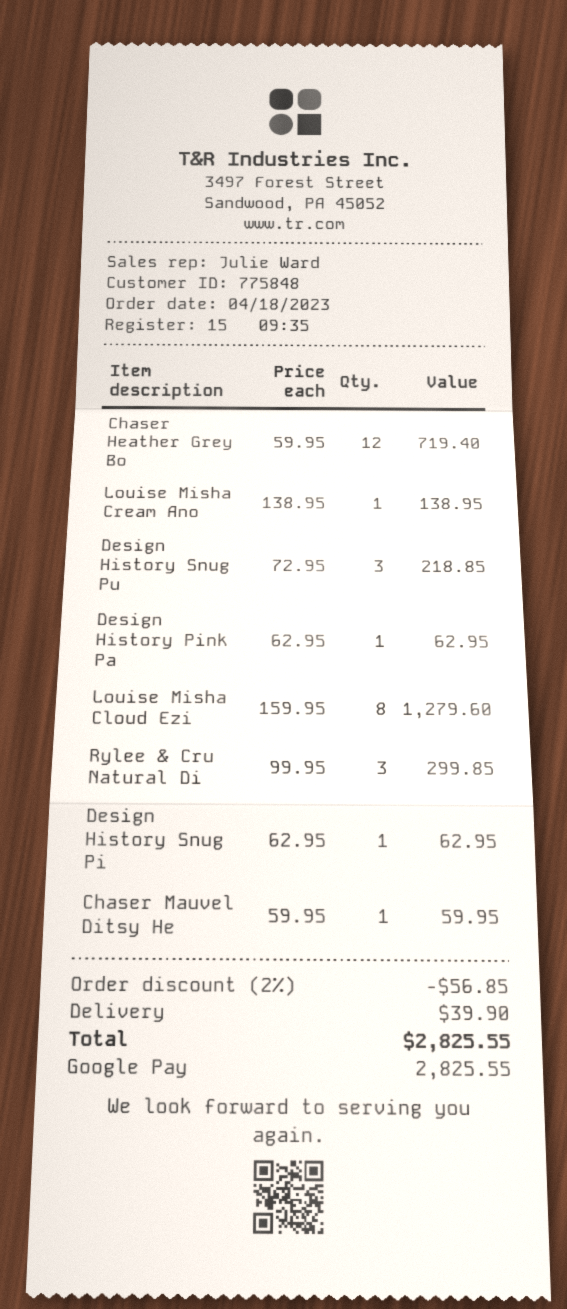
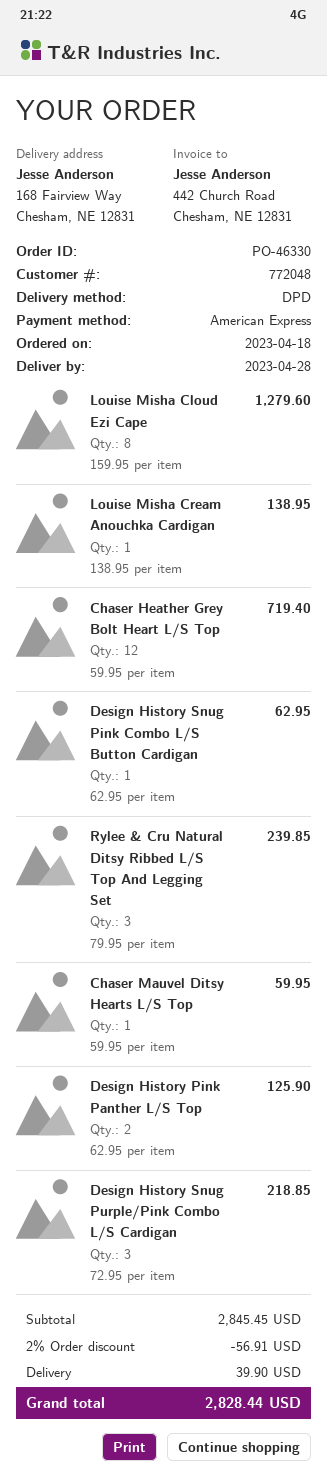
customer number: 775848 -> 772048
payment method: Google Pay -> American Express
Design History Pink Pa: 1 x 62.95 = 62.95 -> 2 x 62.95 = 125.90
Rylee & Cru Natural Di: 3 x 99.95 = 299.85 -> 3 x 79.95 = 239.85
discount: 2% = 56.85 -> 2% = 56.91
total: 2825.55 -> 2828.44

